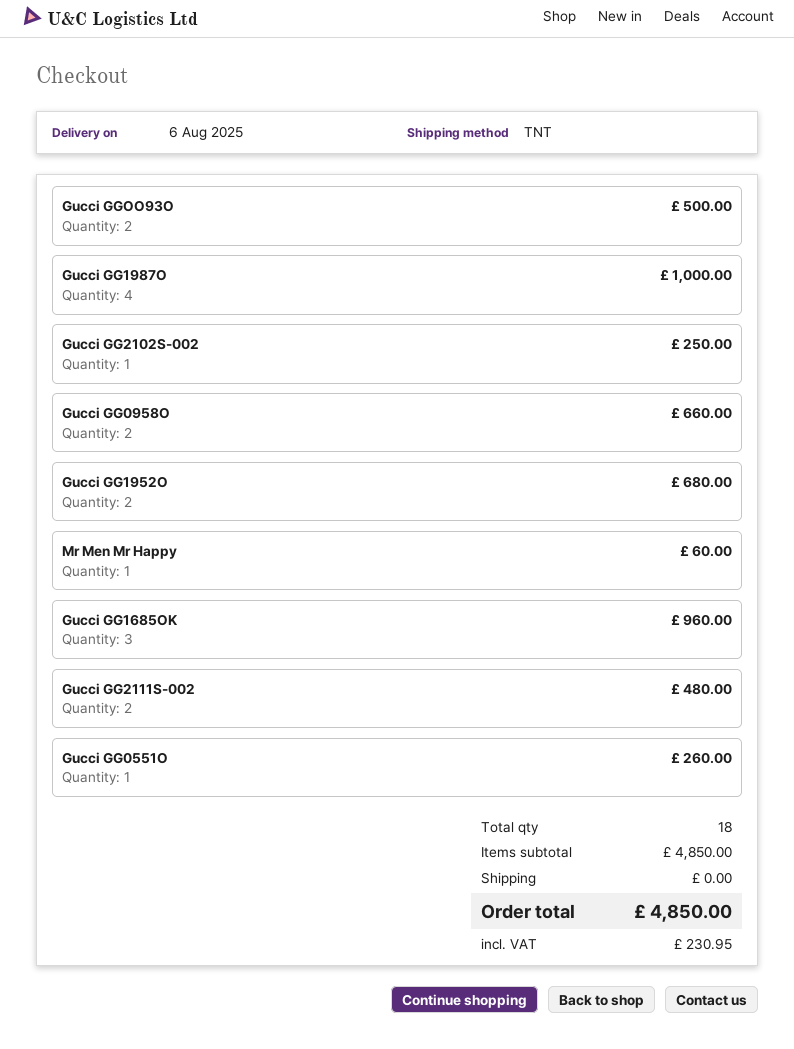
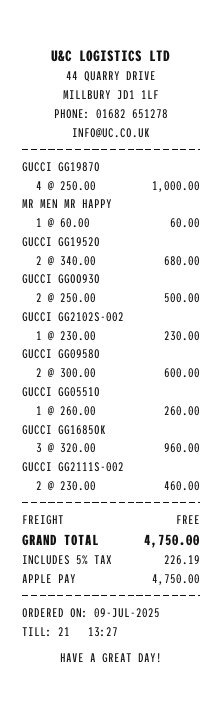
Gucci GG2102S-002: 1 for 250.00 -> 1 for 230.00
Gucci GG0958O: 2 for 660.00 -> 2 for 600.00
Gucci GG2111S-002: 2 for 480.00 -> 2 for 460.00
tax: 230.95 -> 226.19
total: 4850.00 -> 4750.00

